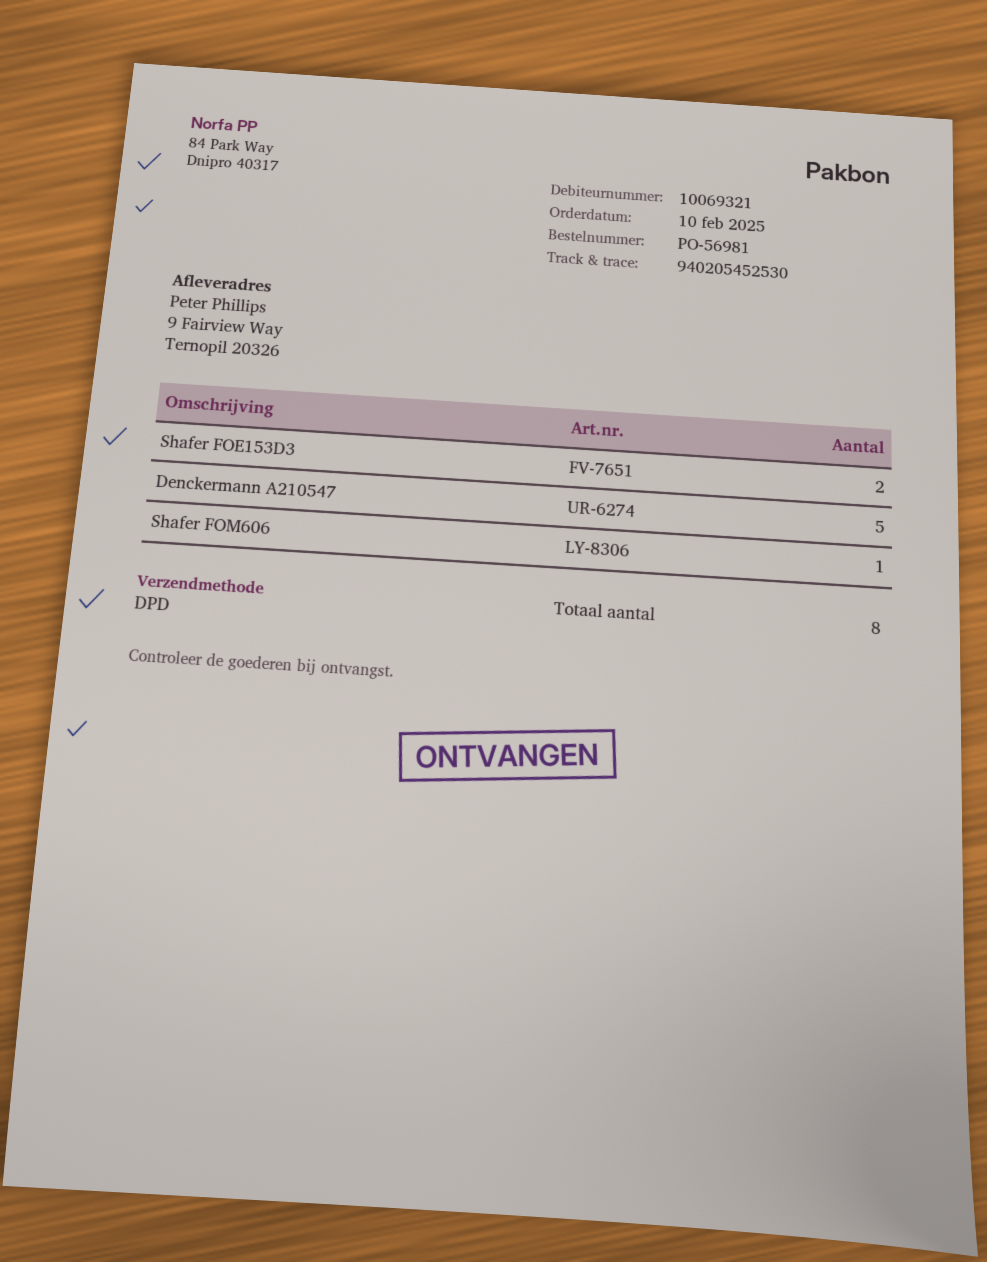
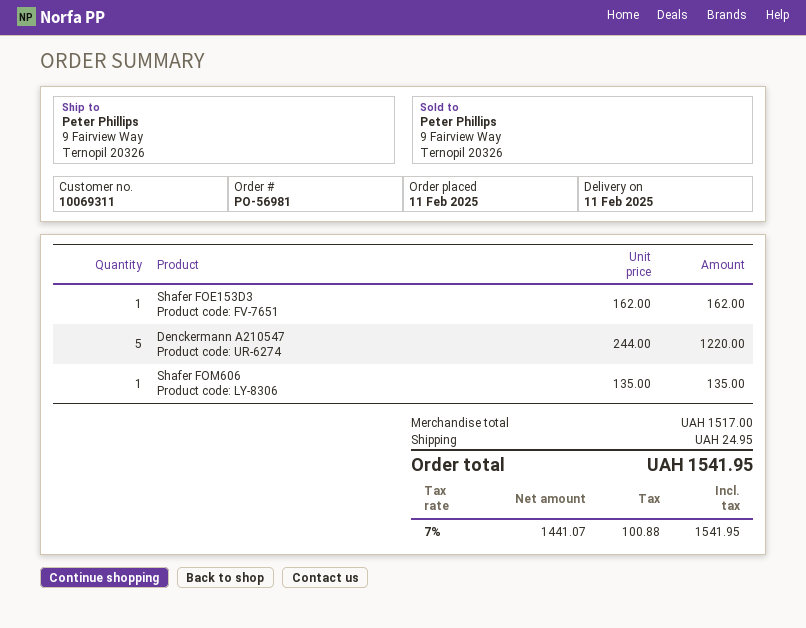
order date: 2025-02-10 -> 2025-02-11
customer number: 10069321 -> 10069311
Shafer FOE153D3: 2 -> 1

